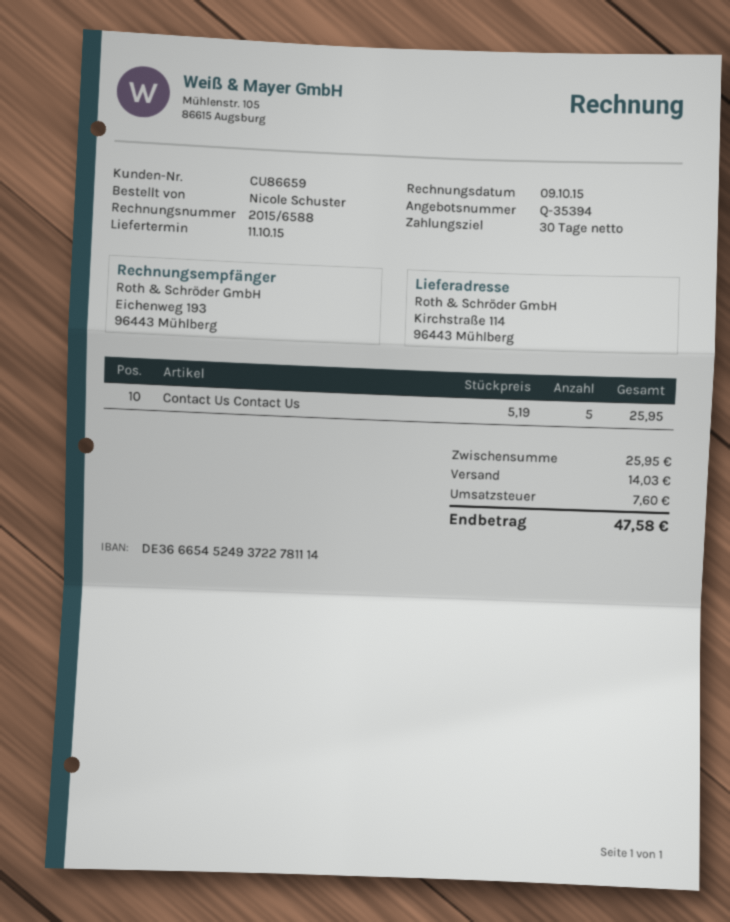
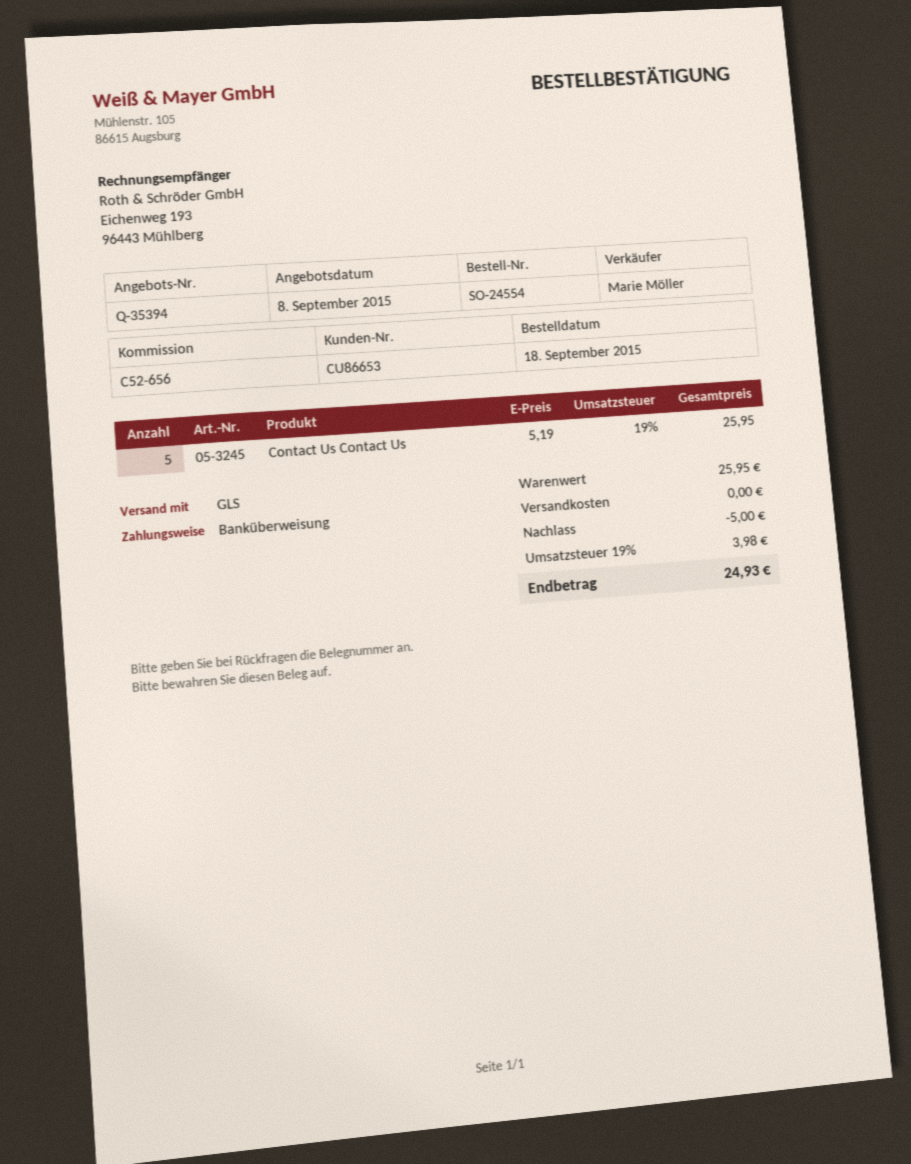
customer number: CU86659 -> CU86653
discount: none -> 5.00
shipping: 14.03 -> 0.00
tax: 7.60 -> 3.98
total: 47.58 -> 24.93

